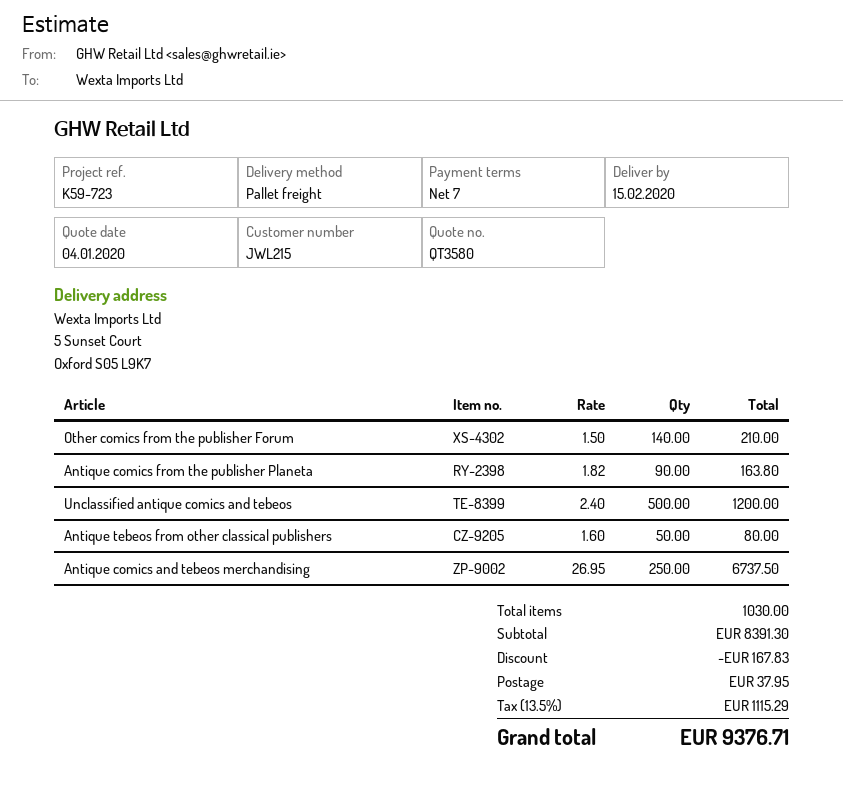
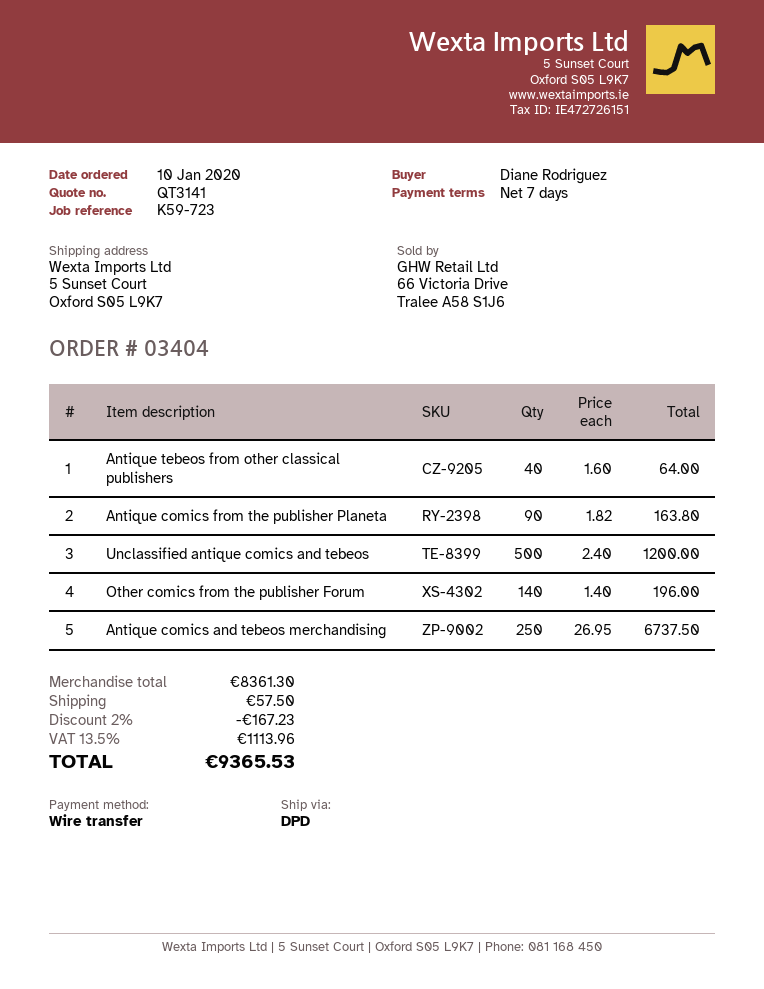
quote number: QT3580 -> QT3141
shipping method: pallet freight -> DPD
Other comics from the publisher Forum: 140 x 1.50 = 210.00 -> 140 x 1.40 = 196.00
Antique tebeos from other classical publishers: 50 x 1.60 = 80.00 -> 40 x 1.60 = 64.00
subtotal: 8391.30 -> 8361.30
discount: 167.83 -> 167.23
shipping: 37.95 -> 57.50
tax: 13.5% = 1115.29 -> 13.5% = 1113.96
total: 9376.71 -> 9365.53

